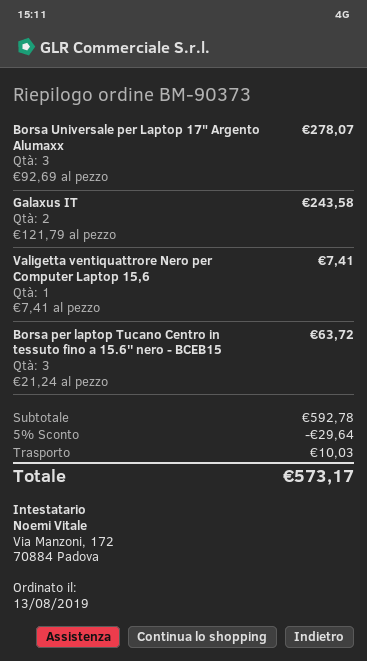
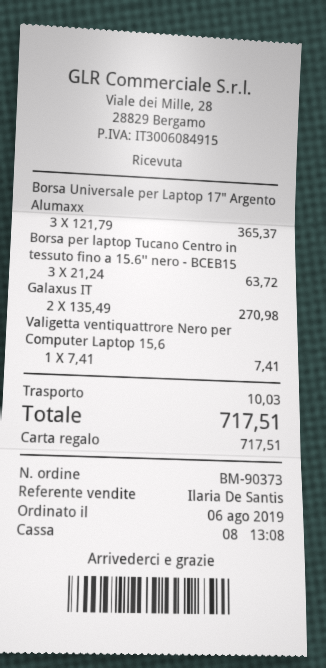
order date: 2019-08-13 -> 2019-08-06
Borsa Universale per Laptop 17" Argento Alumaxx: 3 x 92.69 = 278.07 -> 3 x 121.79 = 365.37
Galaxus IT: 2 x 121.79 = 243.58 -> 2 x 135.49 = 270.98
discount: 5% = 29.64 -> none
total: 573.17 -> 717.51

